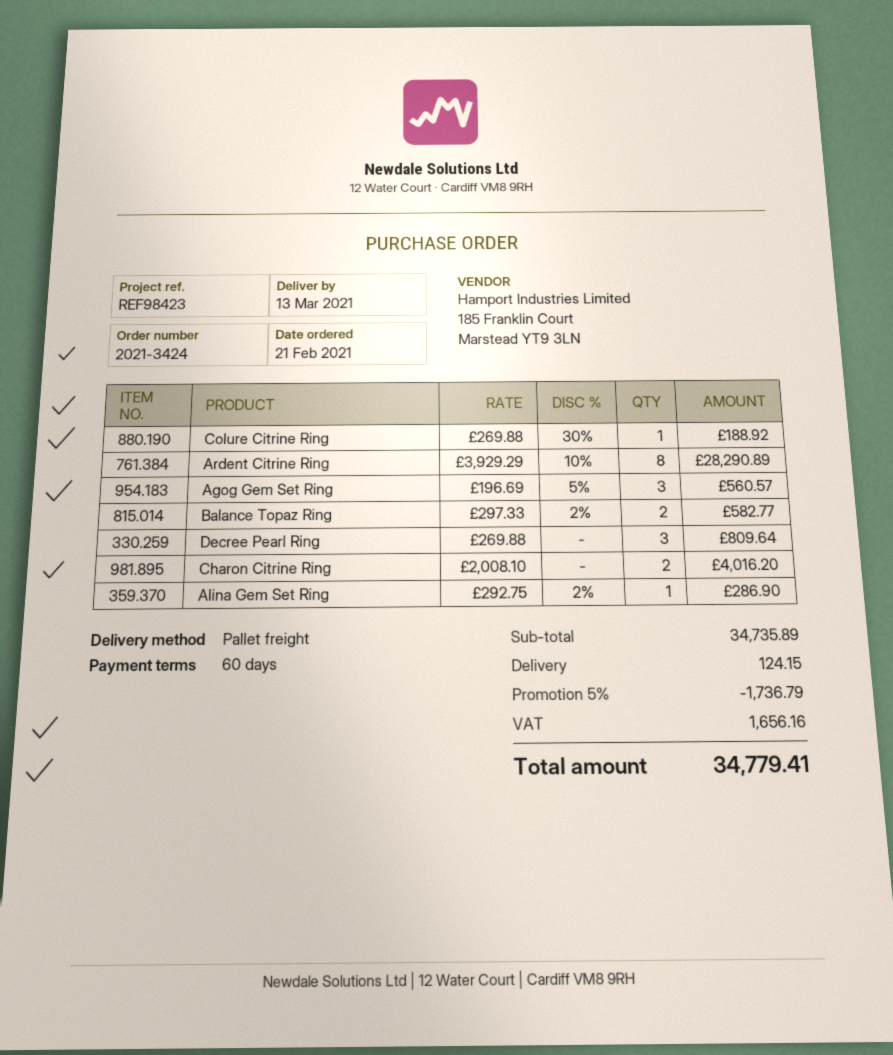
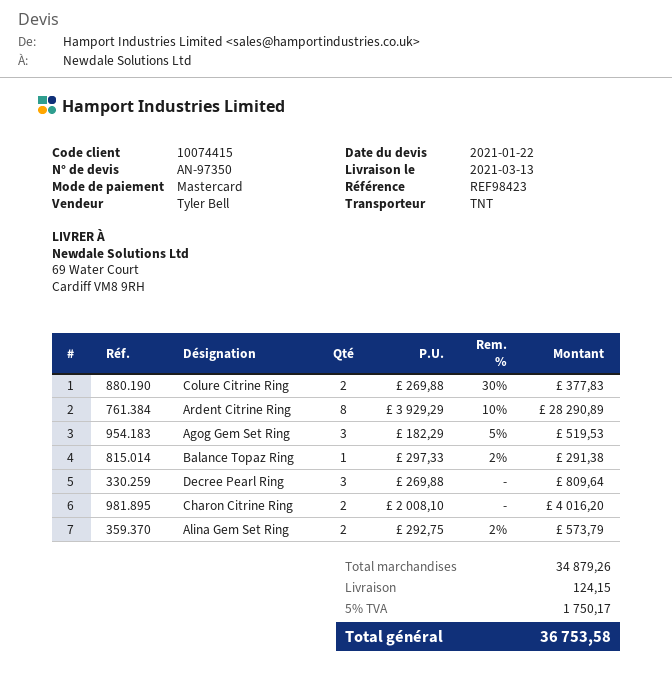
shipping method: pallet freight -> TNT
Colure Citrine Ring: 1 x 269.88 - 30% = 188.92 -> 2 x 269.88 - 30% = 377.83
Agog Gem Set Ring: 3 x 196.69 - 5% = 560.57 -> 3 x 182.29 - 5% = 519.53
Balance Topaz Ring: 2 x 297.33 - 2% = 582.77 -> 1 x 297.33 - 2% = 291.38
Alina Gem Set Ring: 1 x 292.75 - 2% = 286.90 -> 2 x 292.75 - 2% = 573.79
subtotal: 34735.89 -> 34879.26
discount: 5% = 1736.79 -> none
tax: 1656.16 -> 1750.17
total: 34779.41 -> 36753.58

